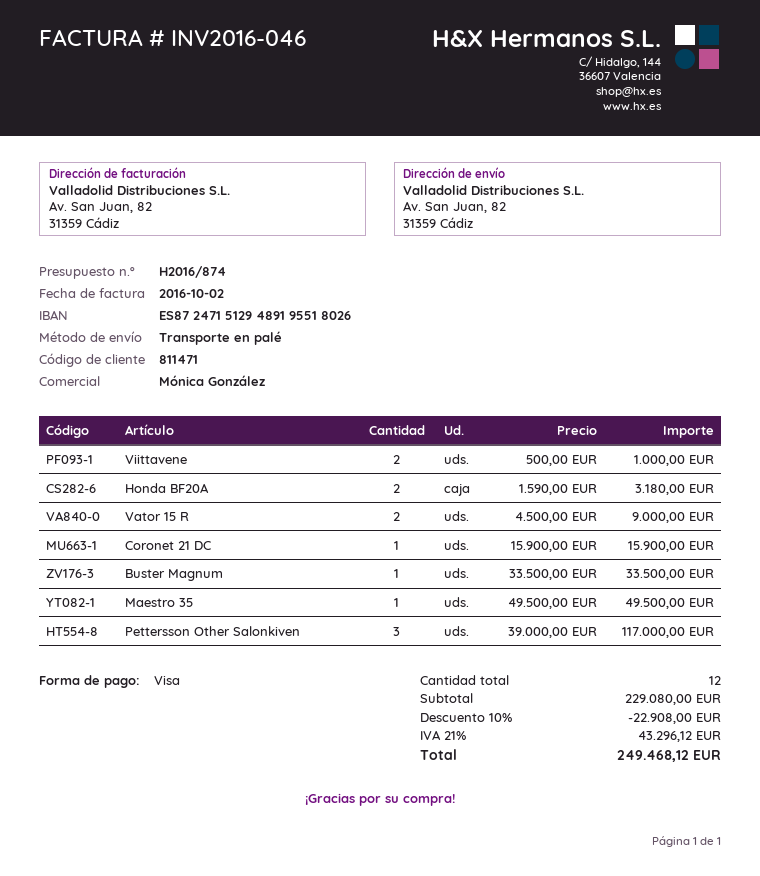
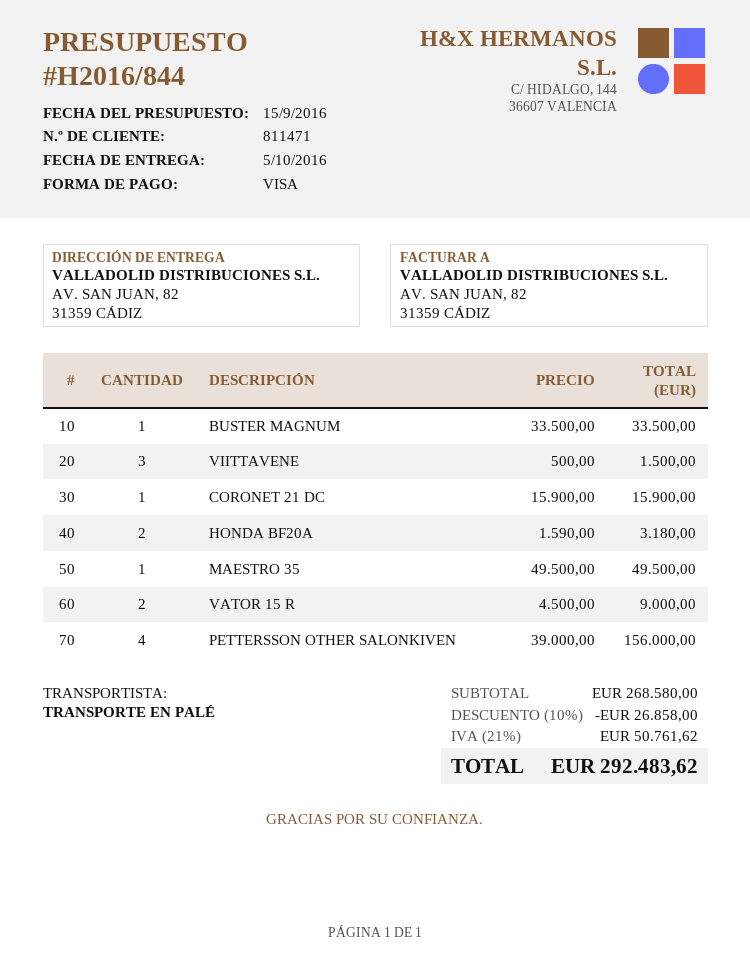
quote number: H2016/874 -> H2016/844
Viittavene: 2 x 500.00 = 1000.00 -> 3 x 500.00 = 1500.00
Pettersson Other Salonkiven: 3 x 39000.00 = 117000.00 -> 4 x 39000.00 = 156000.00
subtotal: 229080.00 -> 268580.00
discount: 10% = 22908.00 -> 10% = 26858.00
tax: 21% = 43296.12 -> 21% = 50761.62
total: 249468.12 -> 292483.62

